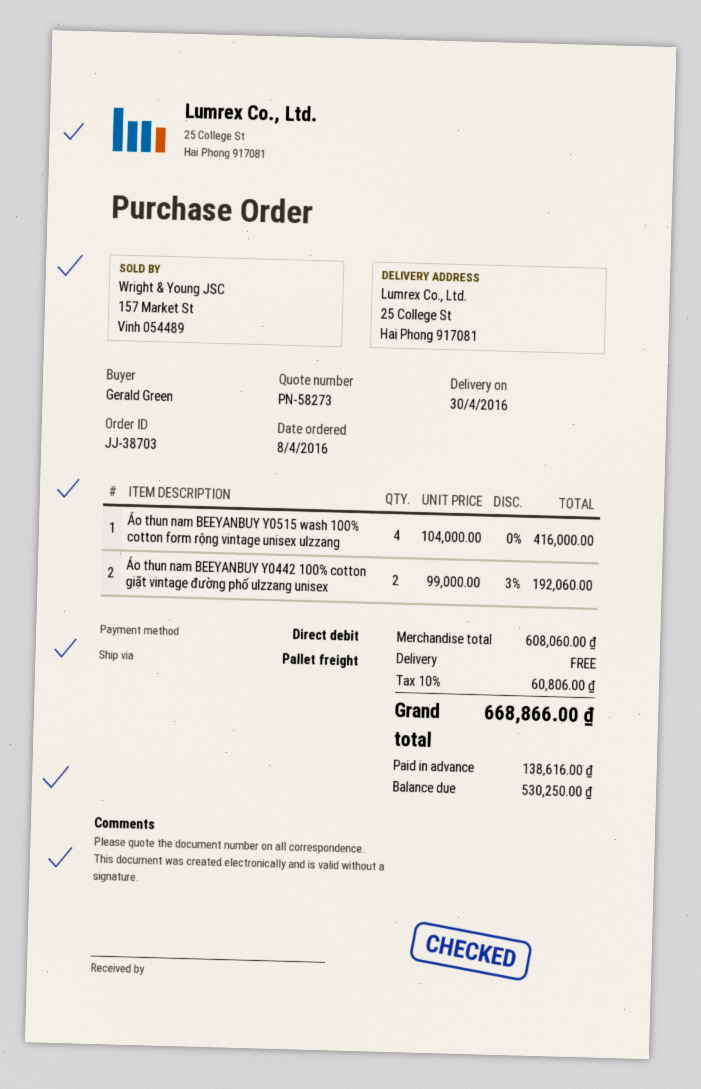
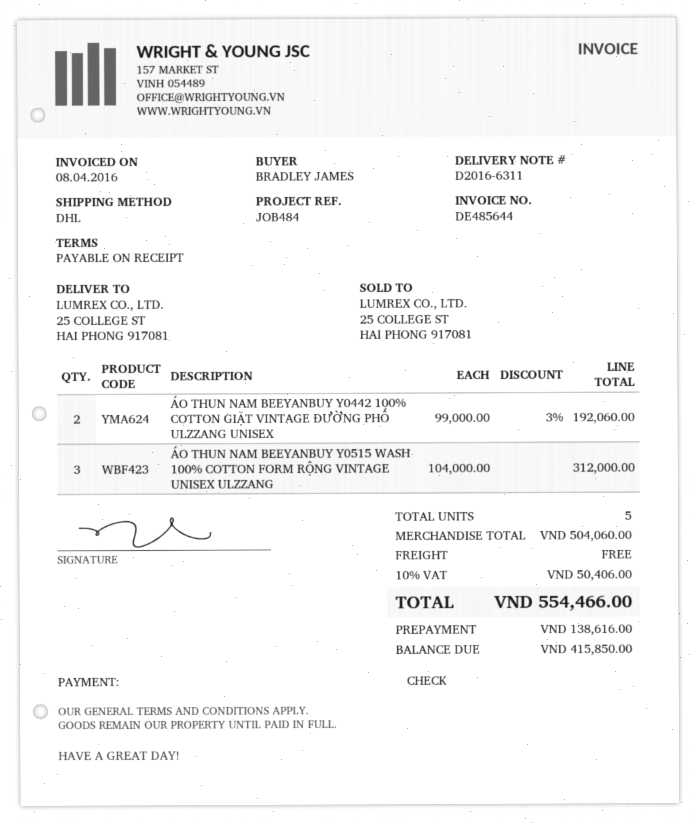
ordered by: Gerald Green -> BRADLEY JAMES
payment method: direct debit -> cheque
shipping method: pallet freight -> DHL
Áo thun nam BEEYANBUY Y0515 wash 100% cotton form rộng vintage unisex ulzzang: 4 x 104000.00 = 416000.00 -> 3 x 104000.00 = 312000.00
subtotal: 608060.00 -> 504060.00
tax: 10% = 60806.00 -> 10% = 50406.00
total: 668866.00 -> 554466.00
balance: 530250.00 -> 415850.00

